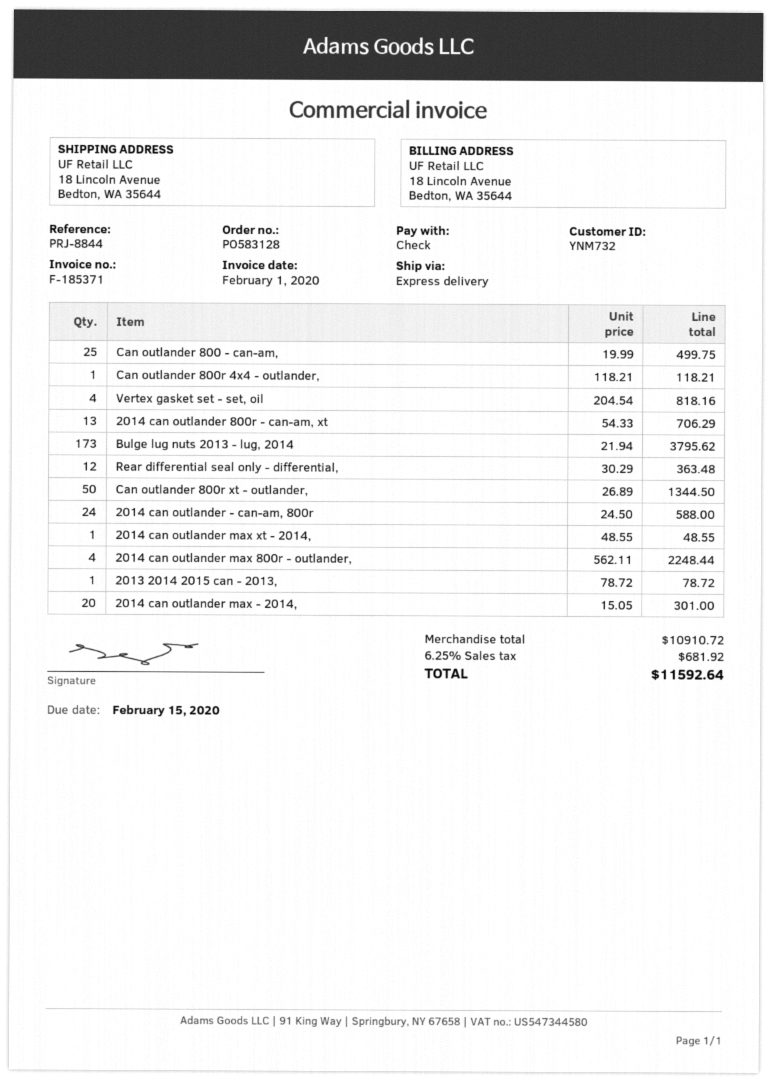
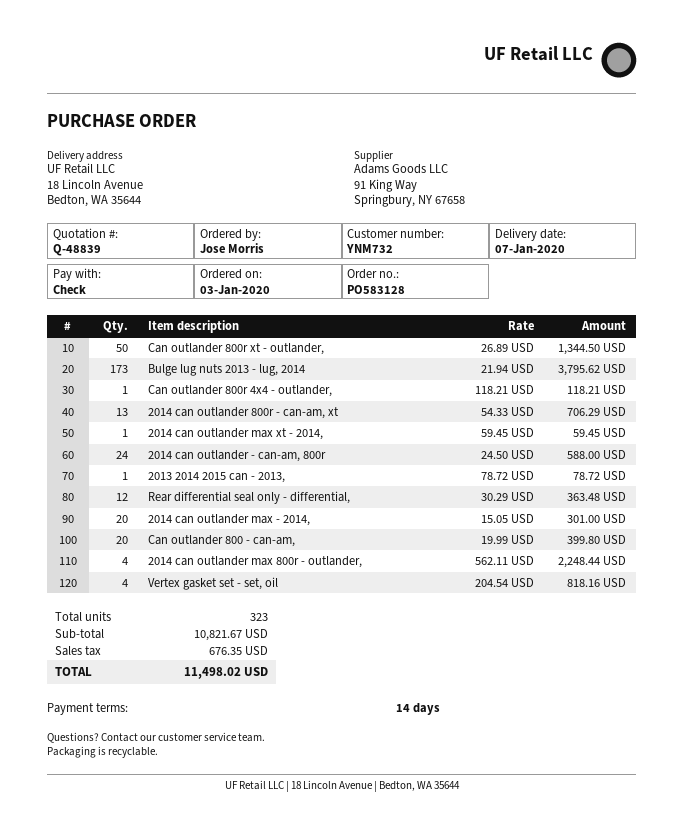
Can outlander 800 - can-am,: 25 x 19.99 = 499.75 -> 20 x 19.99 = 399.80
2014 can outlander max xt - 2014,: 1 x 48.55 = 48.55 -> 1 x 59.45 = 59.45
subtotal: 10910.72 -> 10821.67
tax: 681.92 -> 676.35
total: 11592.64 -> 11498.02

